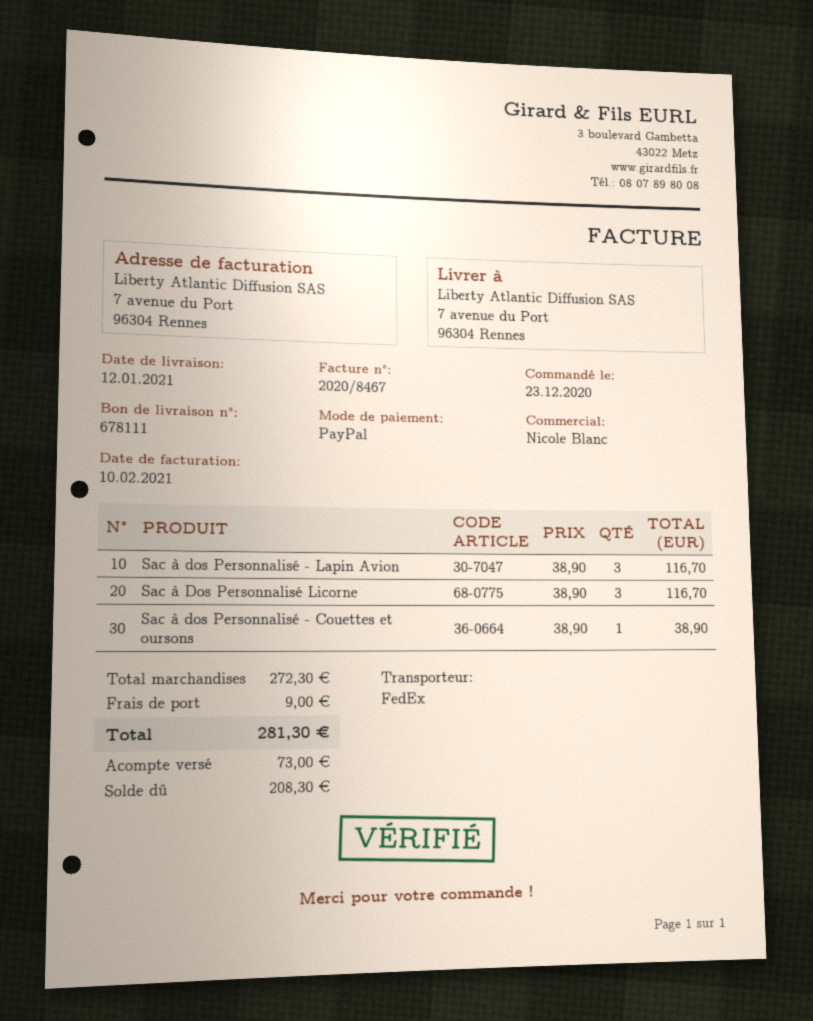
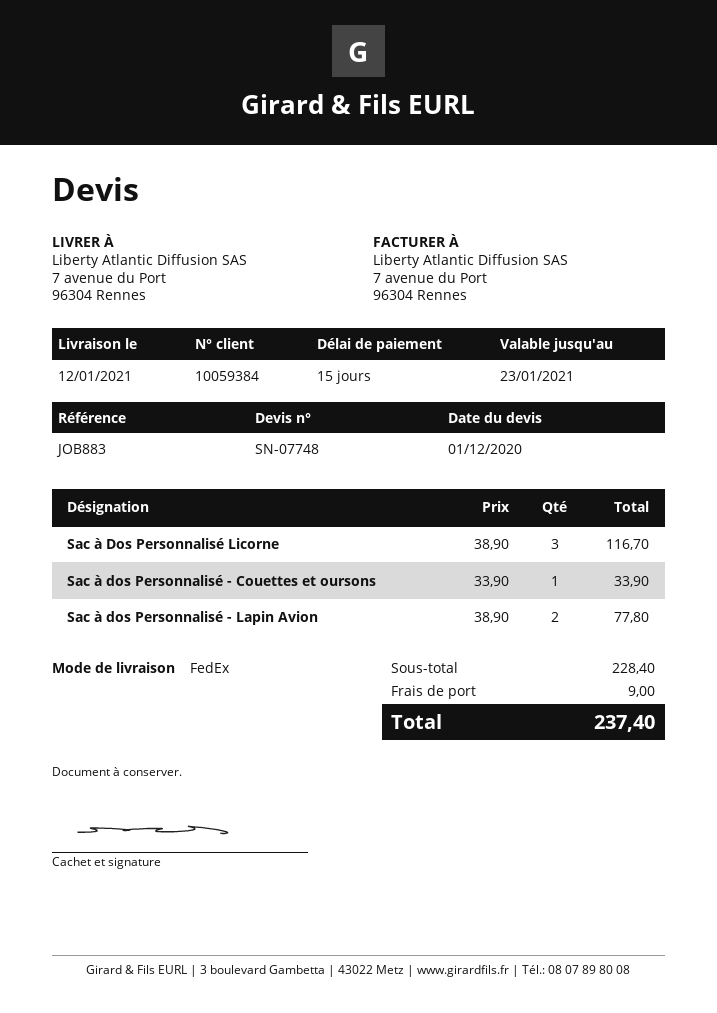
Sac à dos Personnalisé - Lapin Avion: 3 x 38.90 = 116.70 -> 2 x 38.90 = 77.80
Sac à dos Personnalisé - Couettes et oursons: 1 x 38.90 = 38.90 -> 1 x 33.90 = 33.90
subtotal: 272.30 -> 228.40
total: 281.30 -> 237.40

